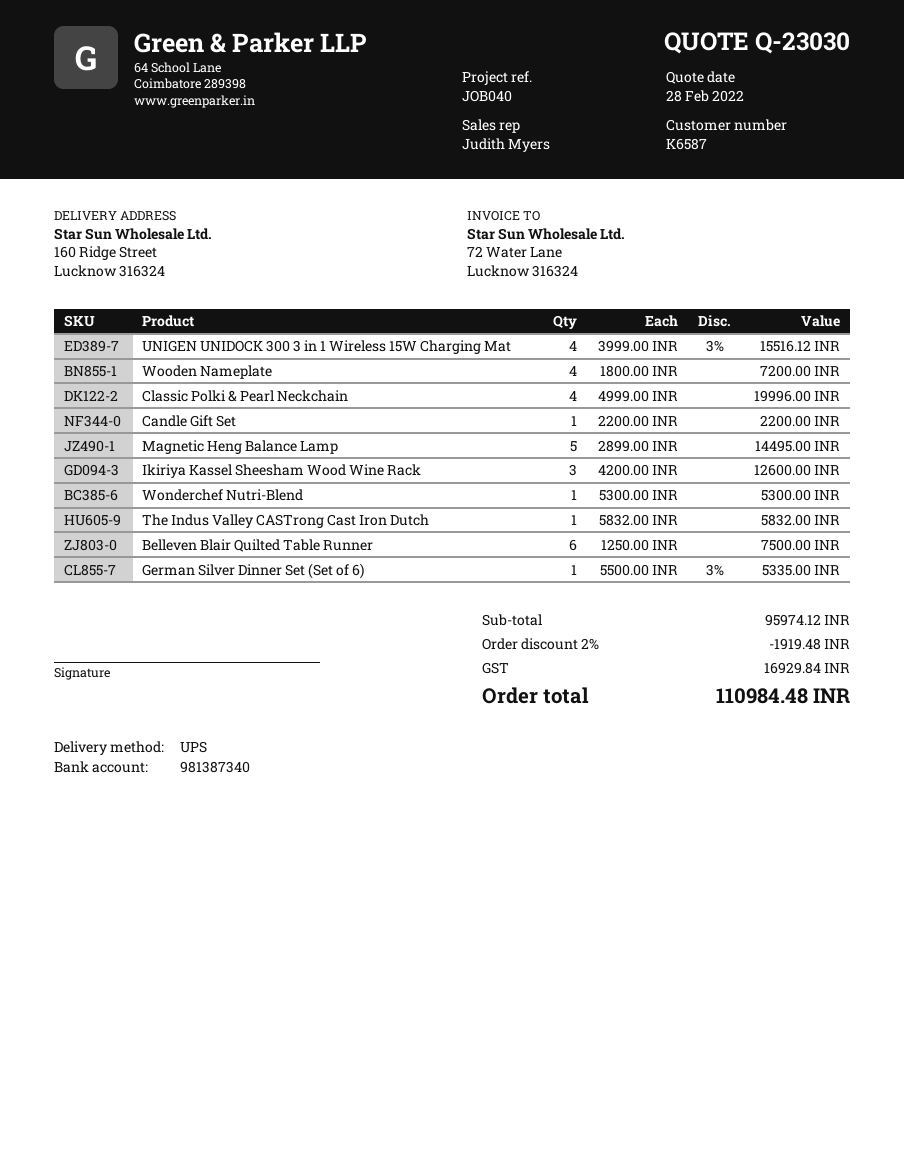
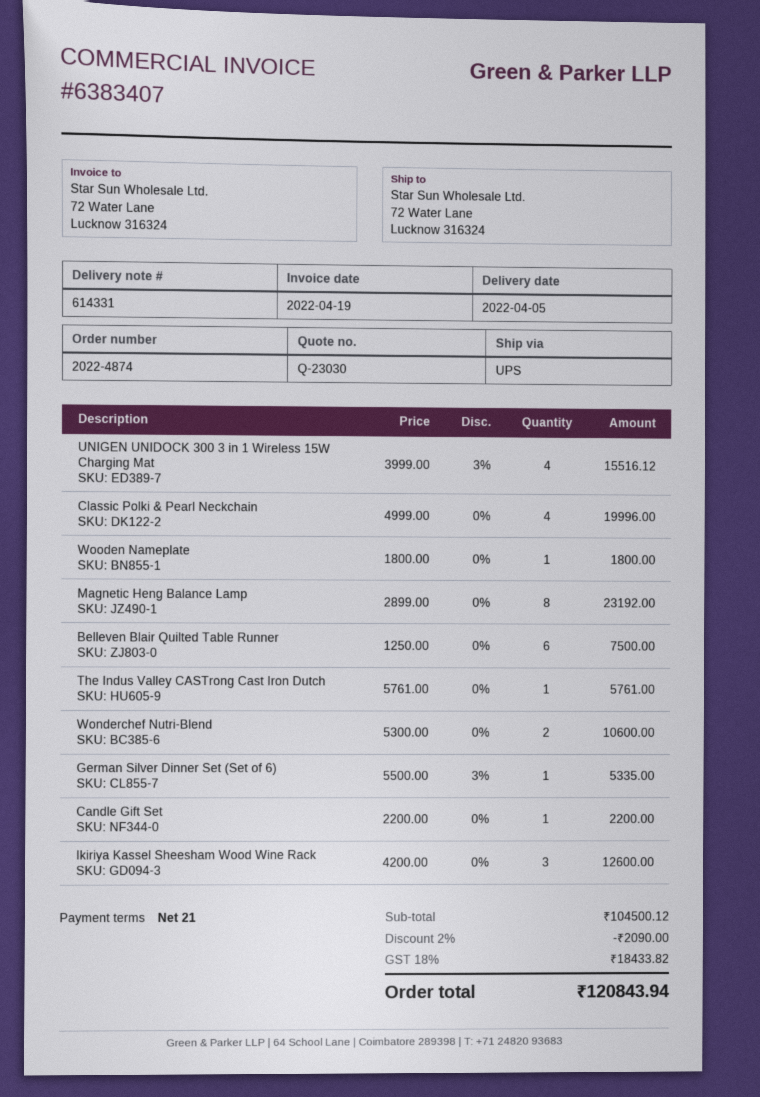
ship to: 160 Ridge Street, Lucknow 316324 -> 72 Water Lane, Lucknow 316324
Wooden Nameplate: 4 x 1800.00 = 7200.00 -> 1 x 1800.00 = 1800.00
Magnetic Heng Balance Lamp: 5 x 2899.00 = 14495.00 -> 8 x 2899.00 = 23192.00
Wonderchef Nutri-Blend: 1 x 5300.00 = 5300.00 -> 2 x 5300.00 = 10600.00
The Indus Valley CASTrong Cast Iron Dutch: 1 x 5832.00 = 5832.00 -> 1 x 5761.00 = 5761.00
subtotal: 95974.12 -> 104500.12
discount: 2% = 1919.48 -> 2% = 2090.00
tax: 16929.84 -> 18433.82
total: 110984.48 -> 120843.94

